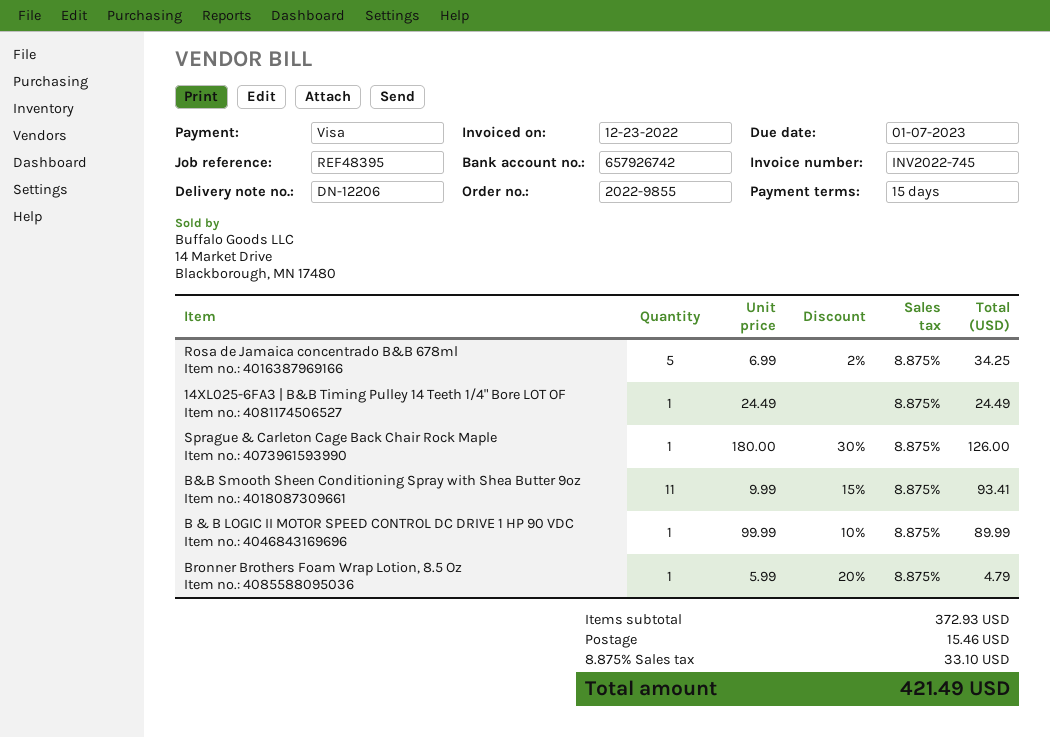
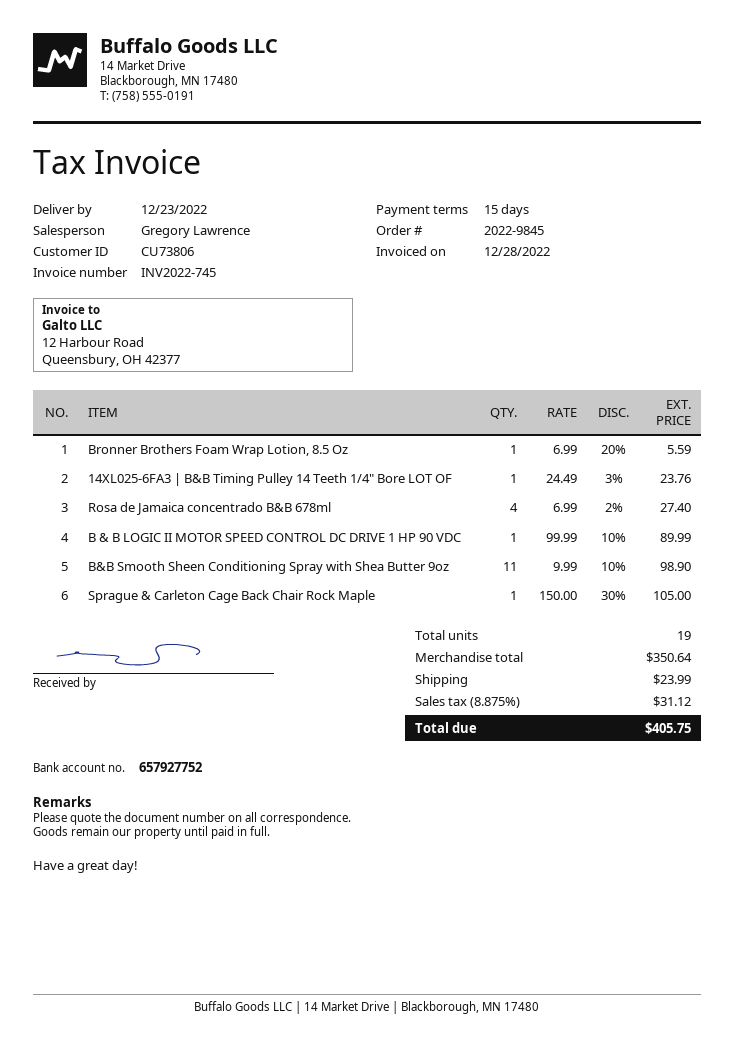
order number: 2022-9855 -> 2022-9845
invoice date: 2022-12-23 -> 2022-12-28
bank account: 657926742 -> 657927752
Rosa de Jamaica concentrado B&B 678ml: 5 x 6.99 - 2% = 34.25 -> 4 x 6.99 - 2% = 27.40
14XL025-6FA3 | B&B Timing Pulley 14 Teeth 1/4" Bore LOT OF: 1 x 24.49 = 24.49 -> 1 x 24.49 - 3% = 23.76
Sprague & Carleton Cage Back Chair Rock Maple: 1 x 180.00 - 30% = 126.00 -> 1 x 150.00 - 30% = 105.00
B&B Smooth Sheen Conditioning Spray with Shea Butter 9oz: 11 x 9.99 - 15% = 93.41 -> 11 x 9.99 - 10% = 98.90
Bronner Brothers Foam Wrap Lotion, 8.5 Oz: 1 x 5.99 - 20% = 4.79 -> 1 x 6.99 - 20% = 5.59
subtotal: 372.93 -> 350.64
shipping: 15.46 -> 23.99
tax: 8.875% = 33.10 -> 8.875% = 31.12
total: 421.49 -> 405.75

